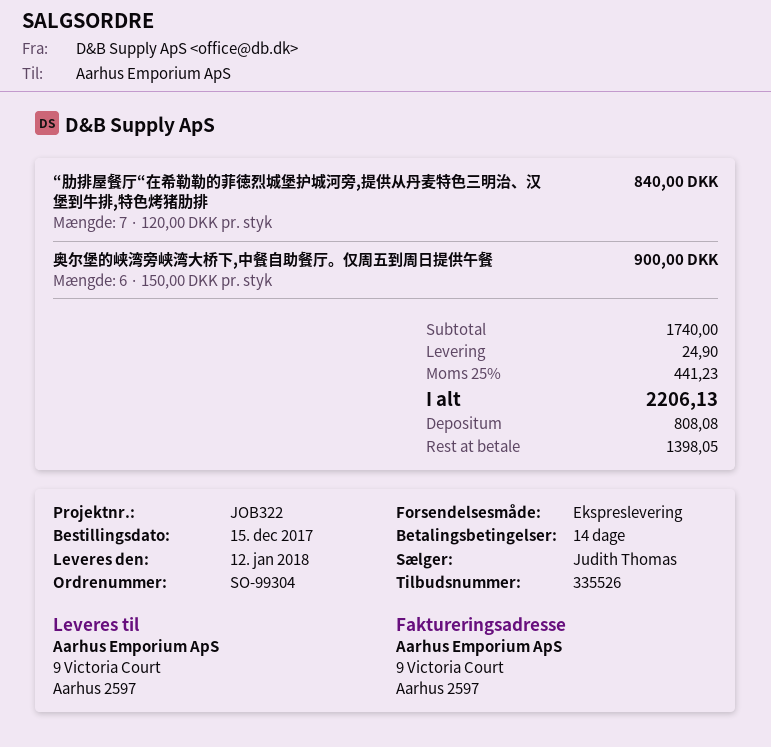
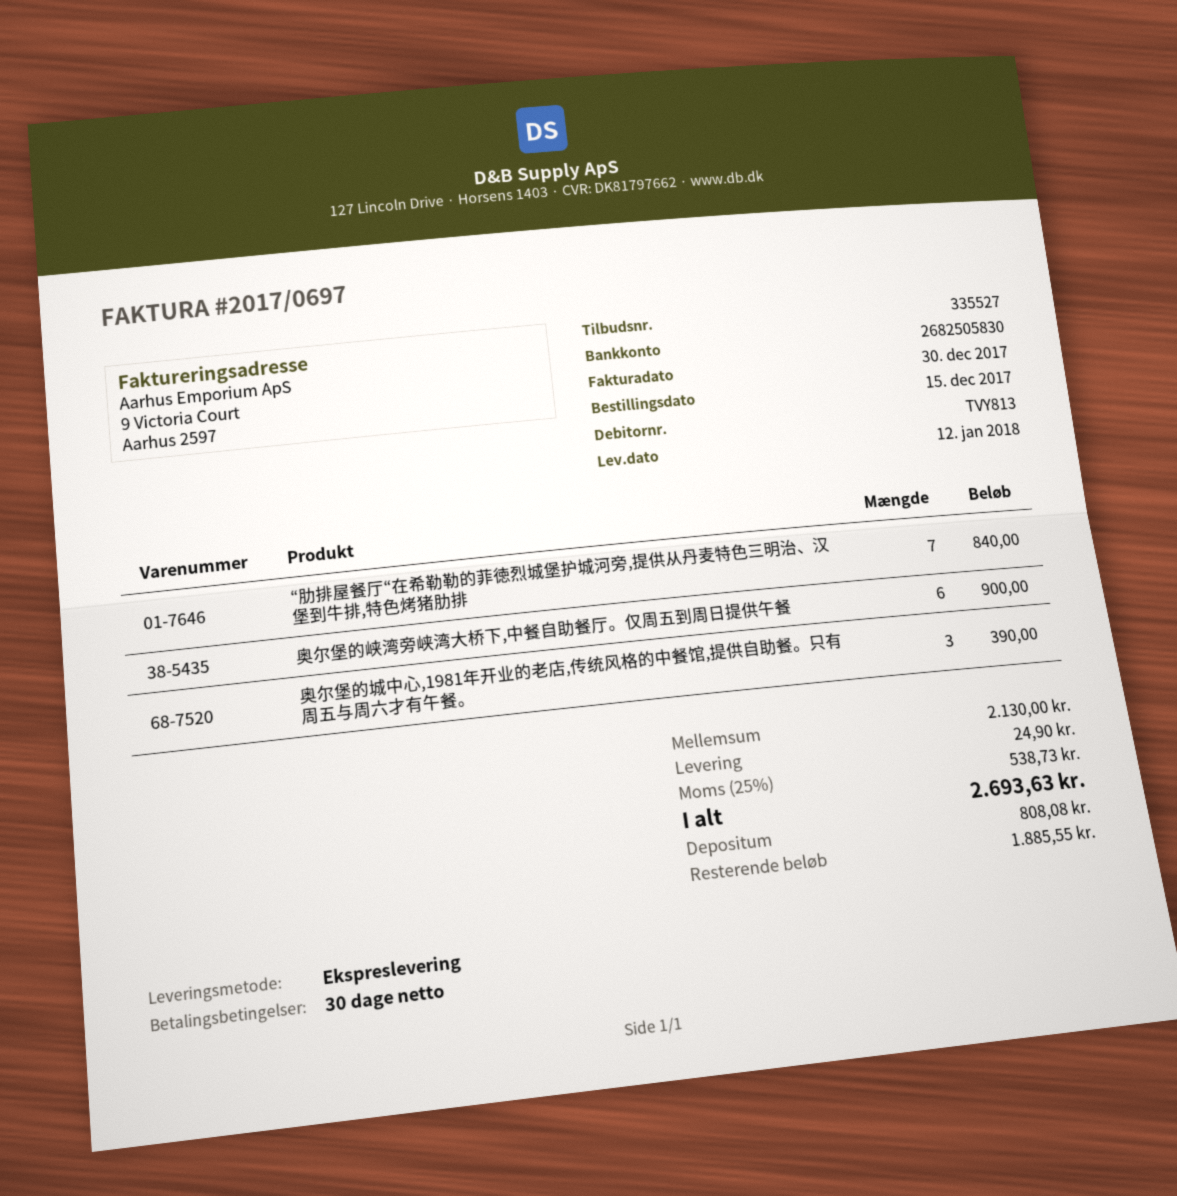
quote number: 335526 -> 335527
payment terms: 14 days -> 30 days
奥尔堡的城中心,1981年开业的老店,传统风格的中餐馆,提供自助餐。只有周五与周六才有午餐。: none -> 3 for 390.00
subtotal: 1740.00 -> 2130.00
tax: 25% = 441.23 -> 25% = 538.73
total: 2206.13 -> 2693.63
balance: 1398.05 -> 1885.55

